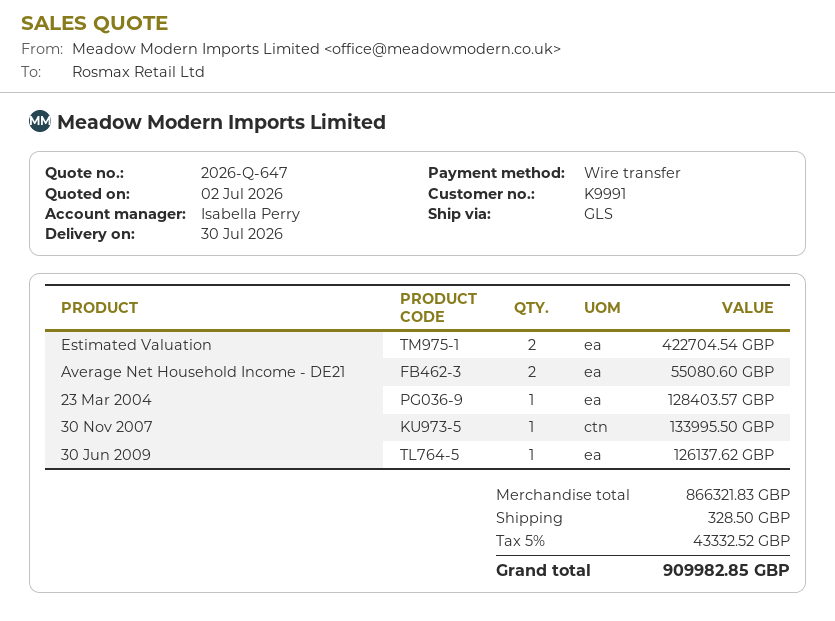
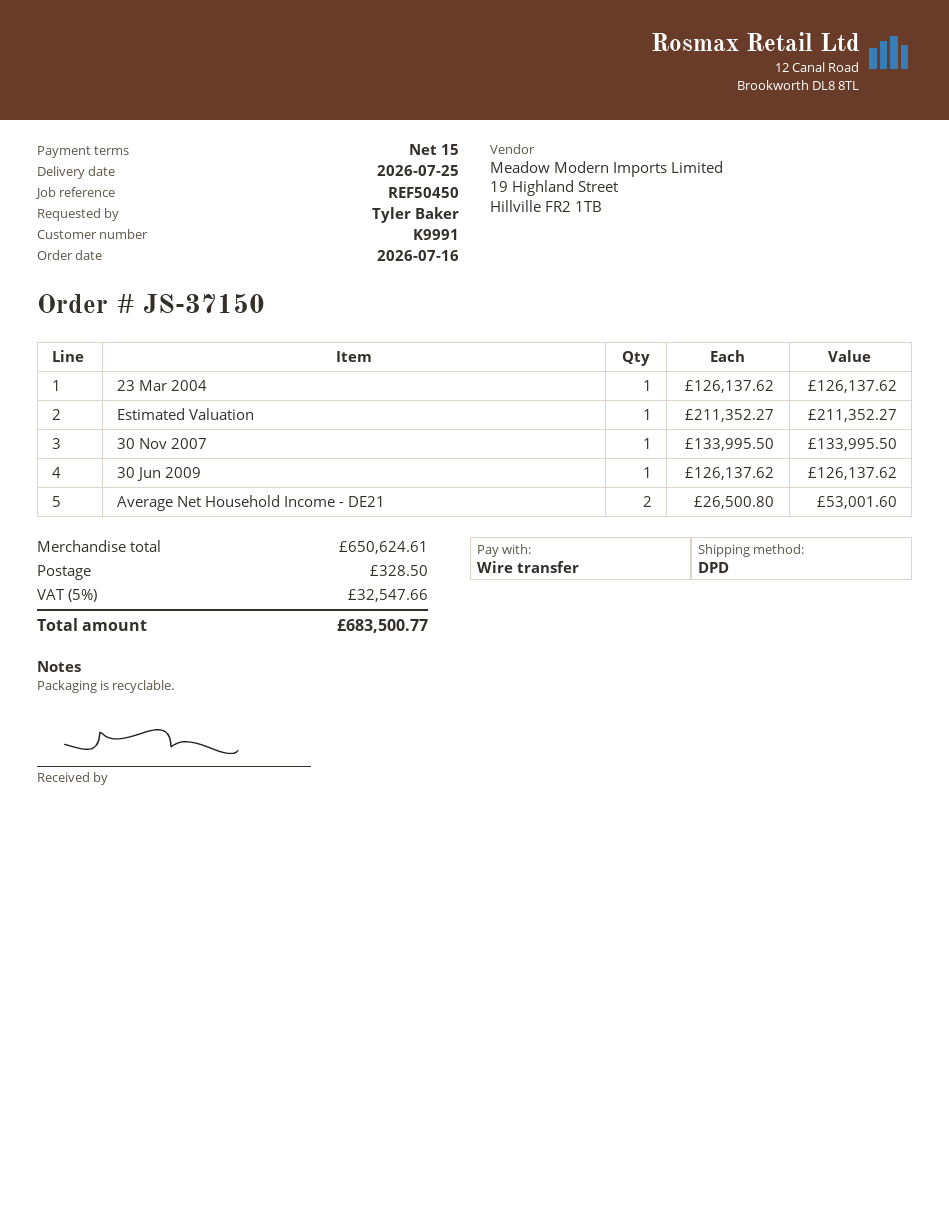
delivery date: 2026-07-30 -> 2026-07-25
shipping method: GLS -> DPD
Estimated Valuation: 2 for 422704.54 -> 1 for 211352.27
Average Net Household Income - DE21: 2 for 55080.60 -> 2 for 53001.60
23 Mar 2004: 1 for 128403.57 -> 1 for 126137.62
subtotal: 866321.83 -> 650624.61
tax: 5% = 43332.52 -> 5% = 32547.66
total: 909982.85 -> 683500.77

